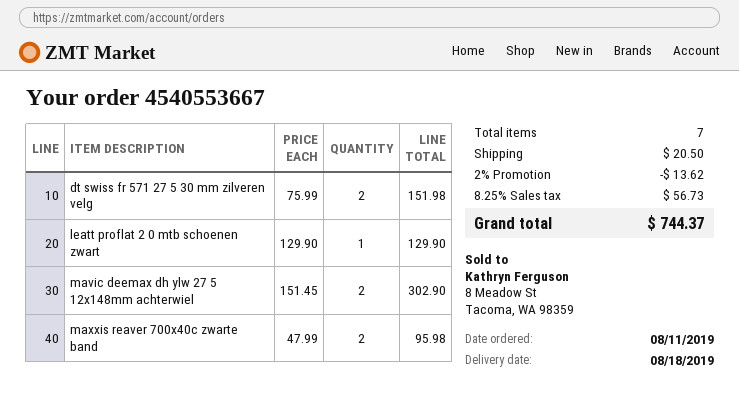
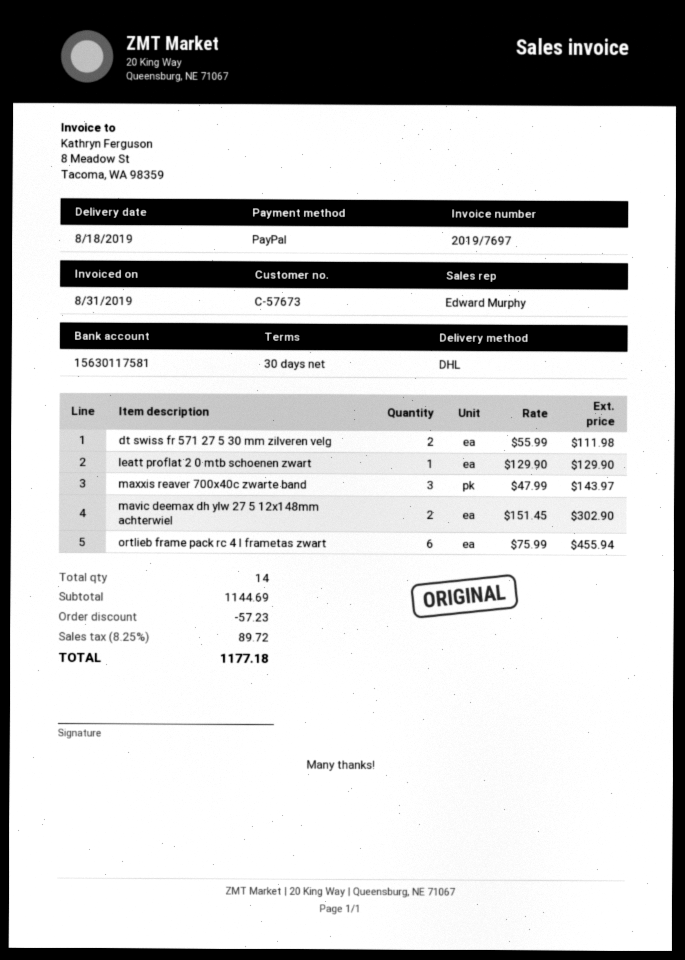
dt swiss fr 571 27 5 30 mm zilveren velg: 2 x 75.99 = 151.98 -> 2 x 55.99 = 111.98
maxxis reaver 700x40c zwarte band: 2 x 47.99 = 95.98 -> 3 x 47.99 = 143.97
ortlieb frame pack rc 4 l frametas zwart: none -> 6 x 75.99 = 455.94
total quantity: 7 -> 14
discount: 13.62 -> 57.23
shipping: 20.50 -> none
tax: 8.25% = 56.73 -> 8.25% = 89.72
total: 744.37 -> 1177.18

